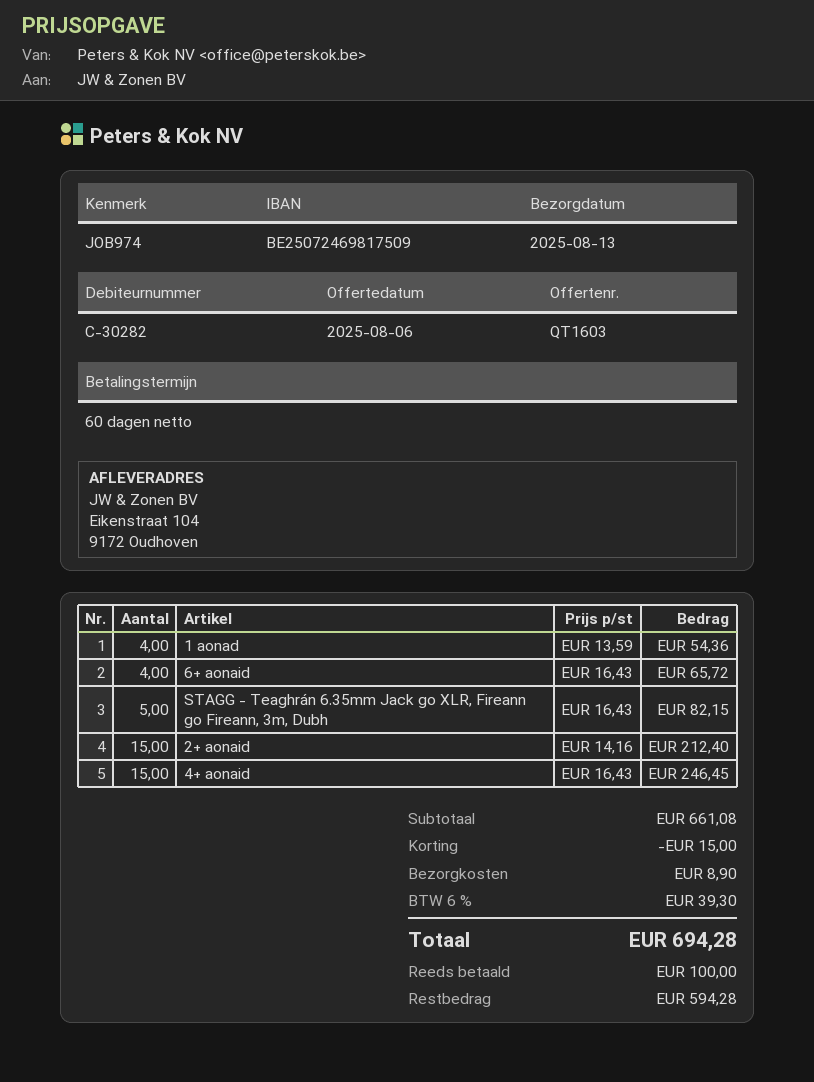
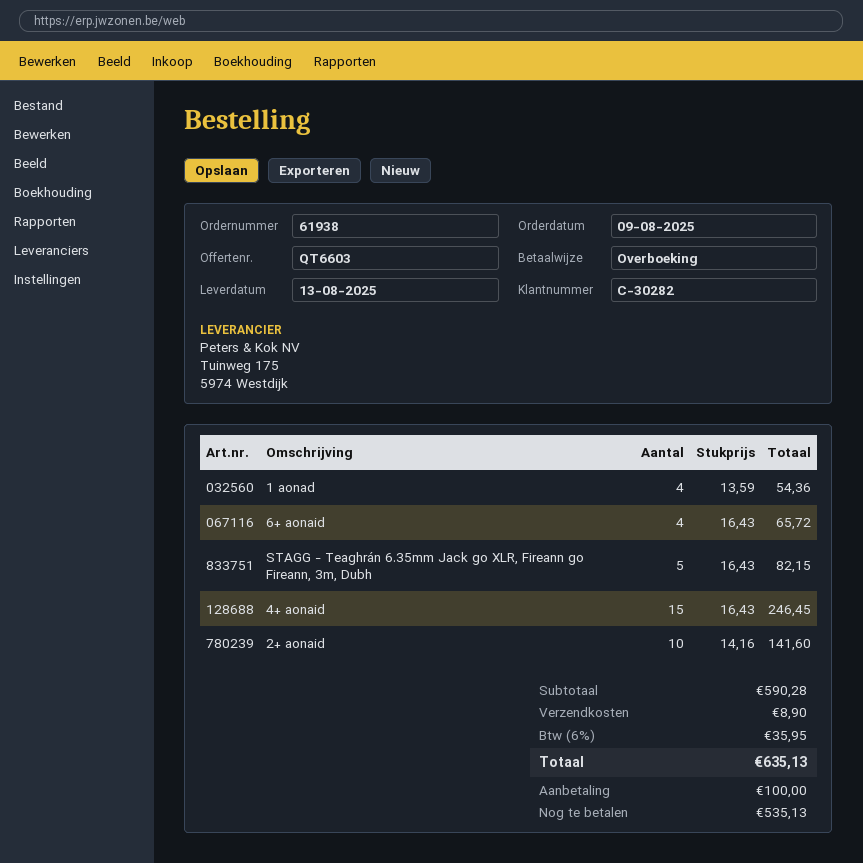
quote number: QT1603 -> QT6603
2+ aonaid: 15 x 14.16 = 212.40 -> 10 x 14.16 = 141.60
subtotal: 661.08 -> 590.28
discount: 15.00 -> none
tax: 6% = 39.30 -> 6% = 35.95
total: 694.28 -> 635.13
balance: 594.28 -> 535.13

